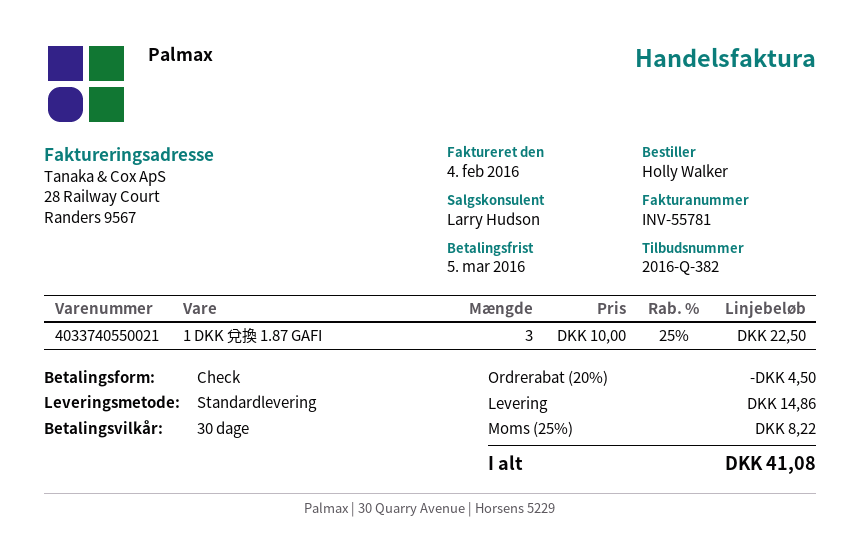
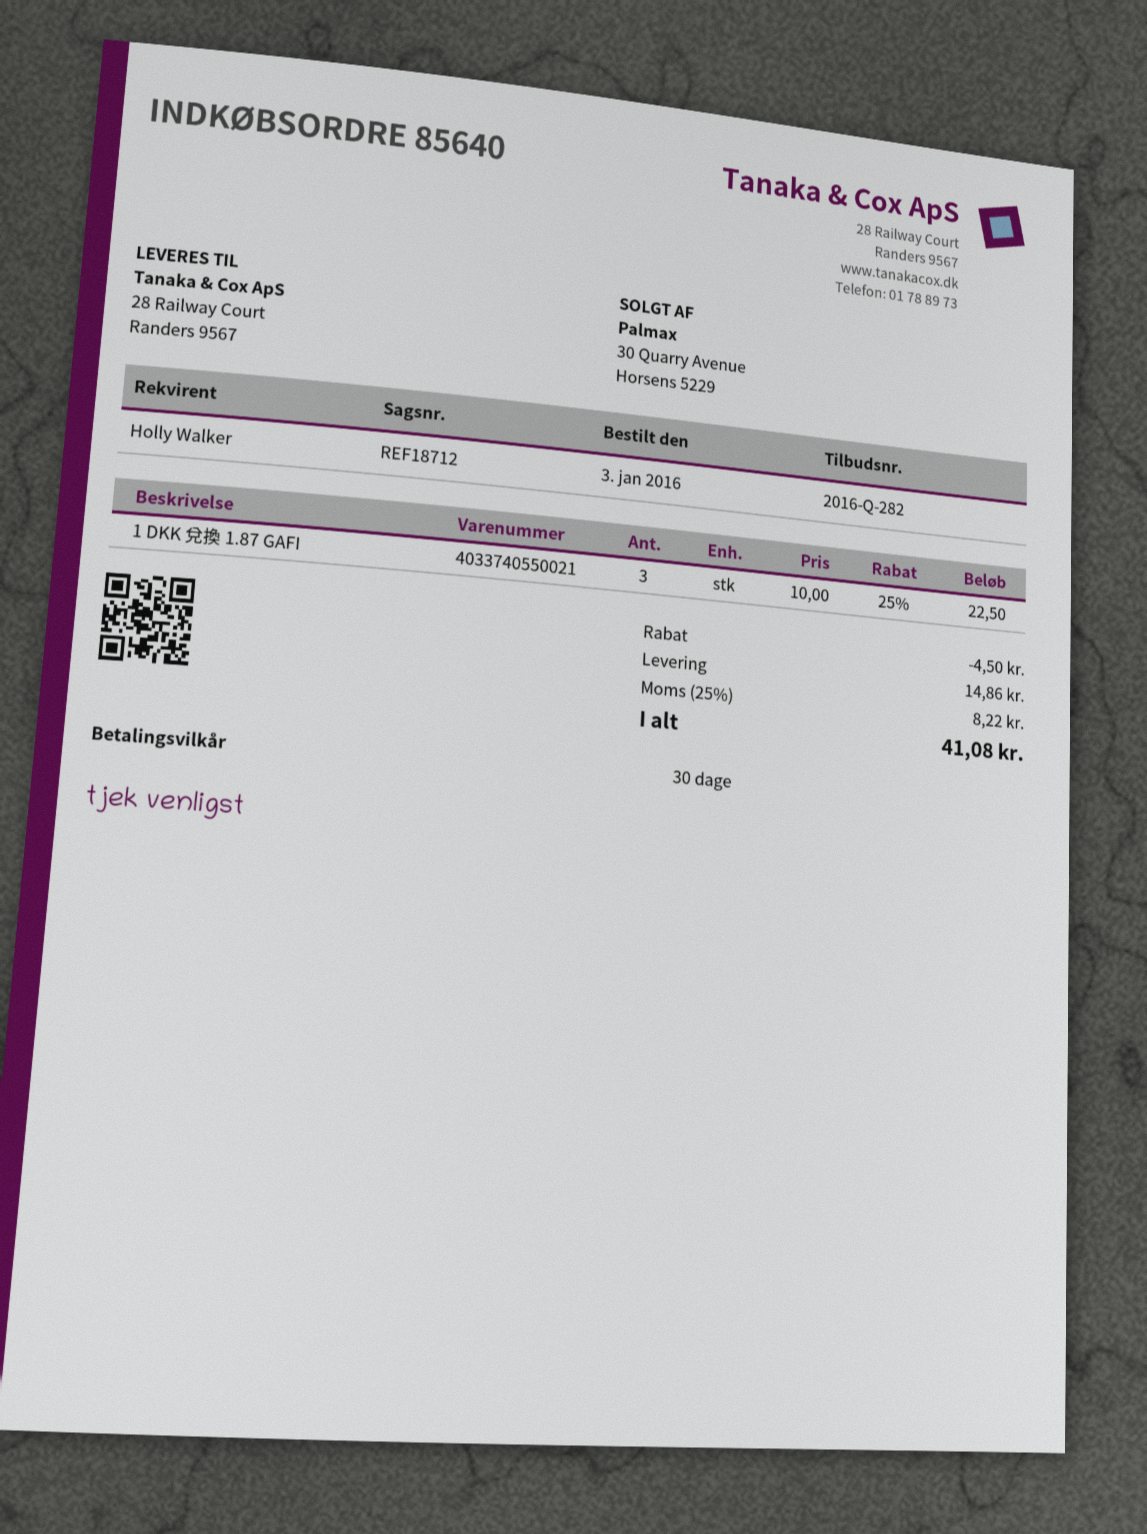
quote number: 2016-Q-382 -> 2016-Q-282

